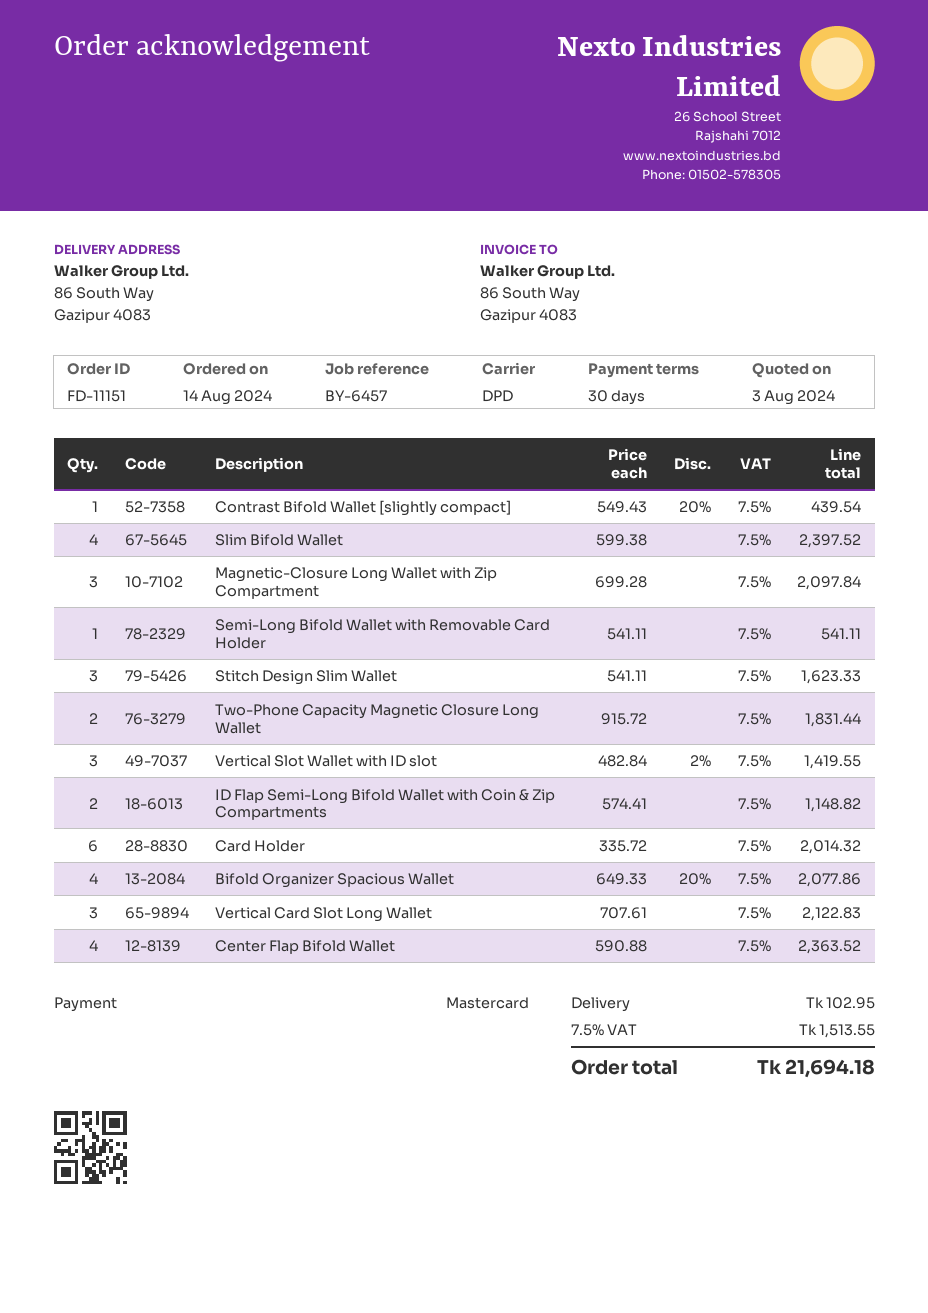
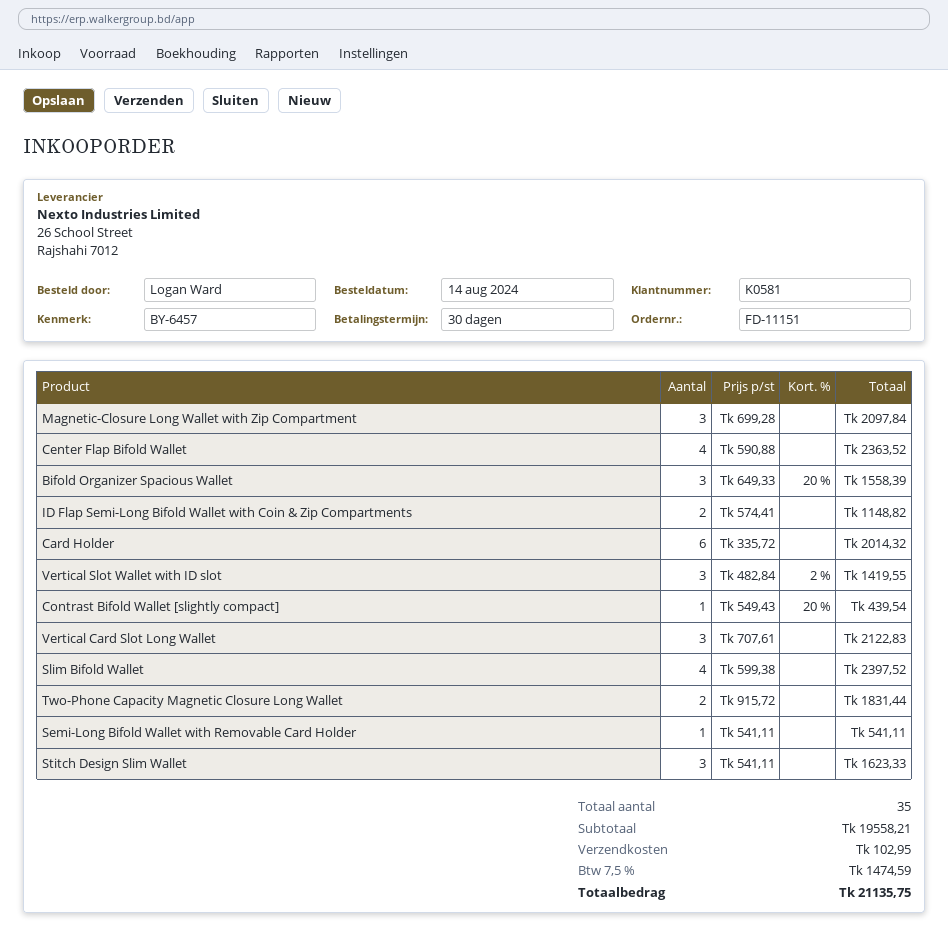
Bifold Organizer Spacious Wallet: 4 x 649.33 - 20% = 2077.86 -> 3 x 649.33 - 20% = 1558.39
tax: 7.5% = 1513.55 -> 7.5% = 1474.59
total: 21694.18 -> 21135.75

